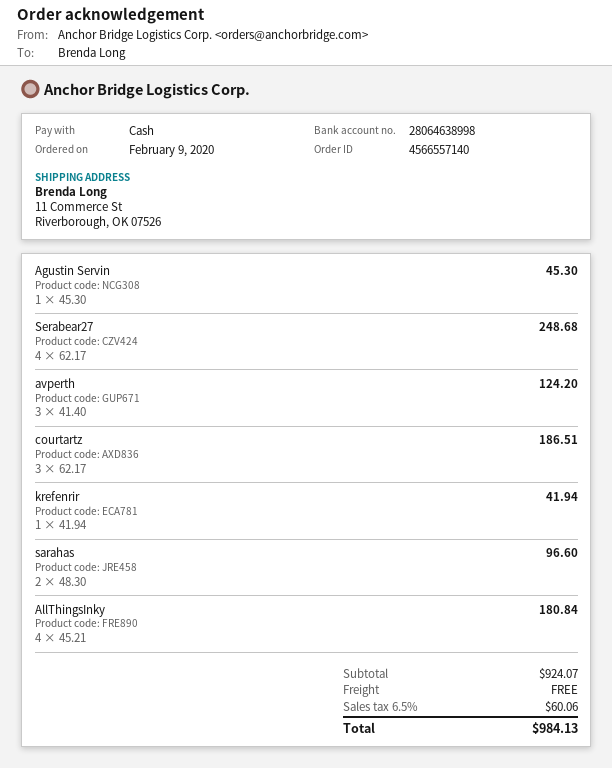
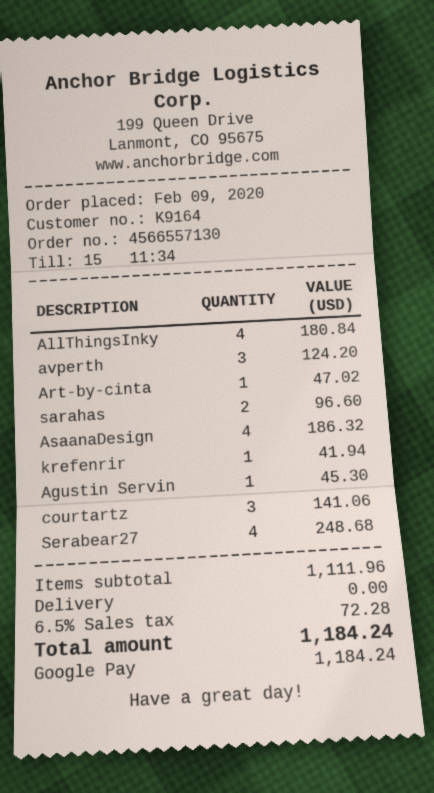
order number: 4566557140 -> 4566557130
payment method: cash -> Google Pay
courtartz: 3 for 186.51 -> 3 for 141.06
Art-by-cinta: none -> 1 for 47.02
AsaanaDesign: none -> 4 for 186.32
subtotal: 924.07 -> 1111.96
tax: 6.5% = 60.06 -> 6.5% = 72.28
total: 984.13 -> 1184.24

